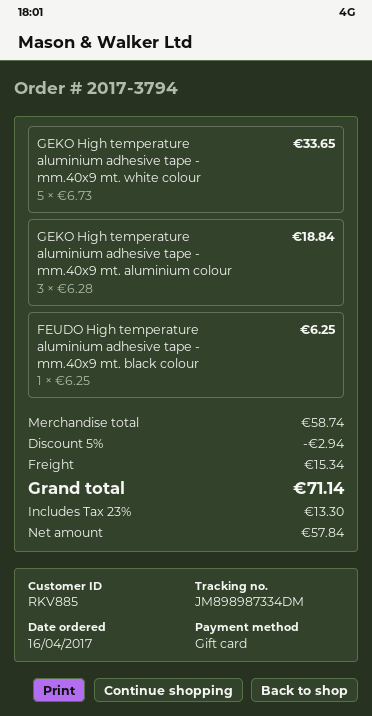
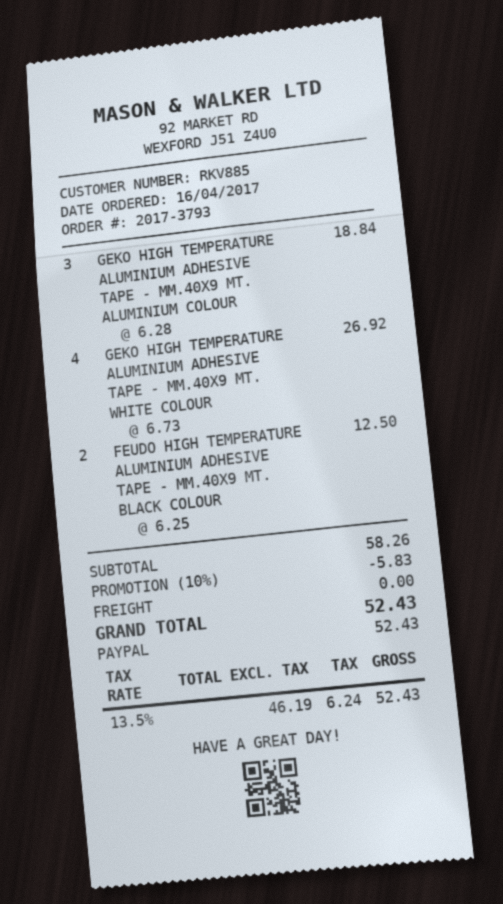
order number: 2017-3794 -> 2017-3793
payment method: gift card -> PayPal
GEKO High temperature aluminium adhesive tape - mm.40x9 mt. white colour: 5 x 6.73 = 33.65 -> 4 x 6.73 = 26.92
FEUDO High temperature aluminium adhesive tape - mm.40x9 mt. black colour: 1 x 6.25 = 6.25 -> 2 x 6.25 = 12.50
subtotal: 58.74 -> 58.26
discount: 5% = 2.94 -> 10% = 5.83
shipping: 15.34 -> 0.00
net: 57.84 -> 46.19
tax: 23% = 13.30 -> 13.5% = 6.24
total: 71.14 -> 52.43

